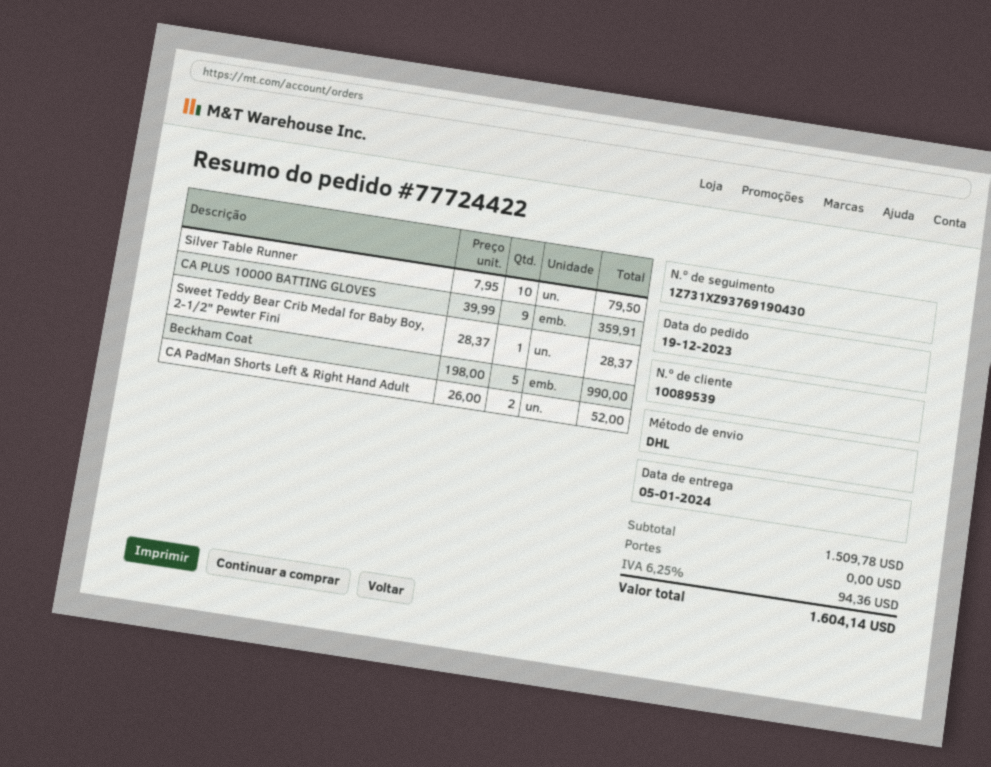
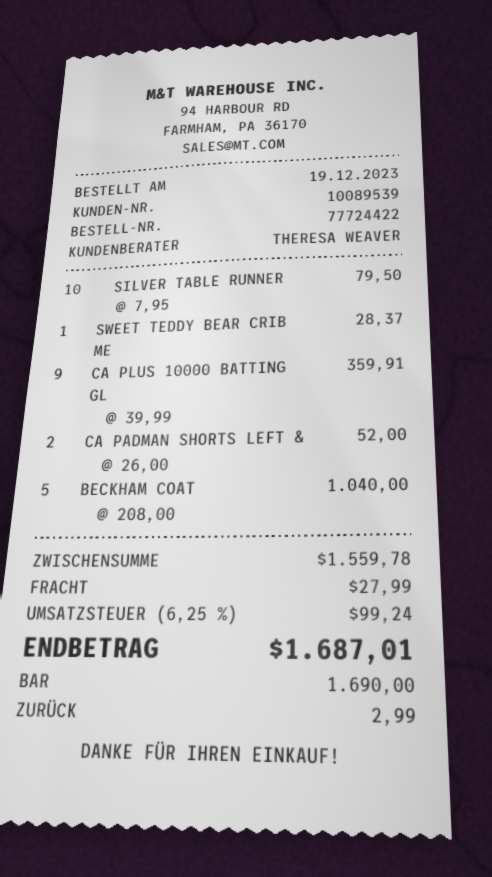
Beckham Coat: 5 x 198.00 = 990.00 -> 5 x 208.00 = 1040.00
subtotal: 1509.78 -> 1559.78
shipping: 0.00 -> 27.99
tax: 6.25% = 94.36 -> 6.25% = 99.24
total: 1604.14 -> 1687.01

